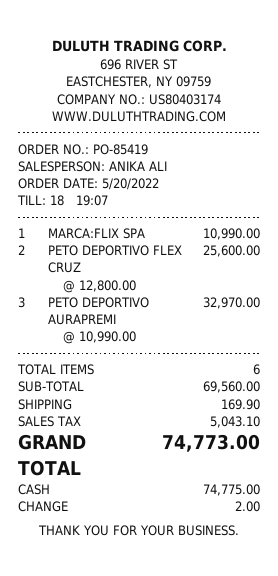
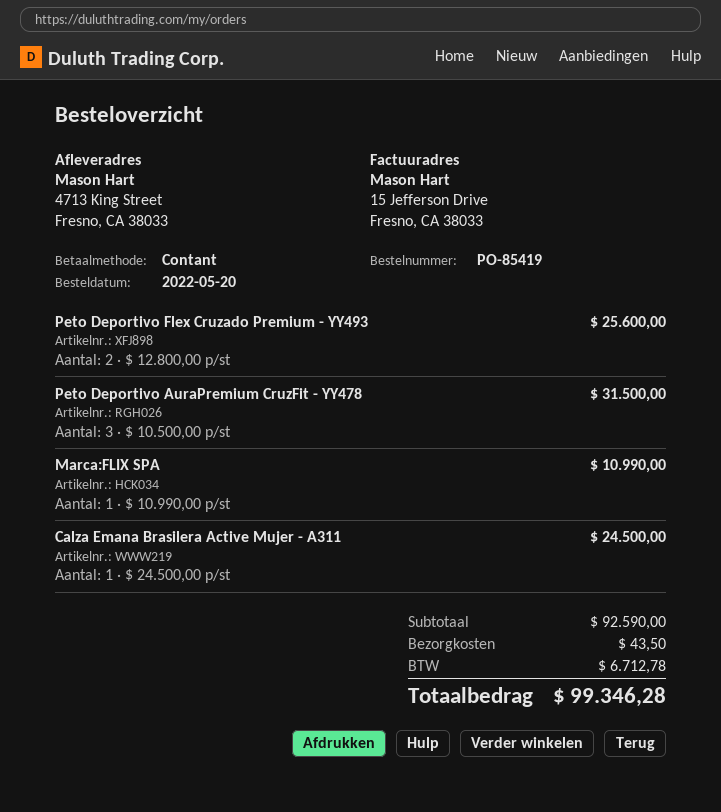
PETO DEPORTIVO AURAPREMI: 3 x 10990.00 = 32970.00 -> 3 x 10500.00 = 31500.00
Calza Emana Brasilera Active Mujer - A311: none -> 1 x 24500.00 = 24500.00
subtotal: 69560.00 -> 92590.00
shipping: 169.90 -> 43.50
tax: 5043.10 -> 6712.78
total: 74773.00 -> 99346.28

